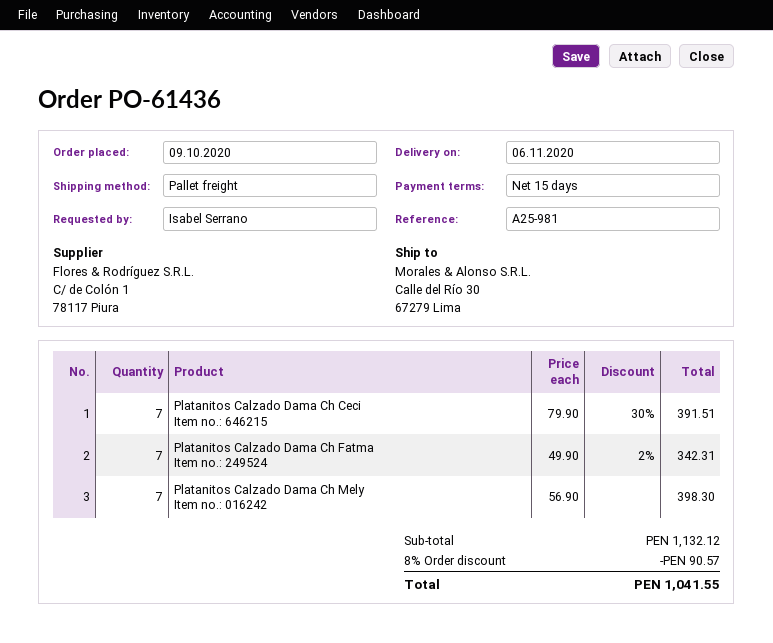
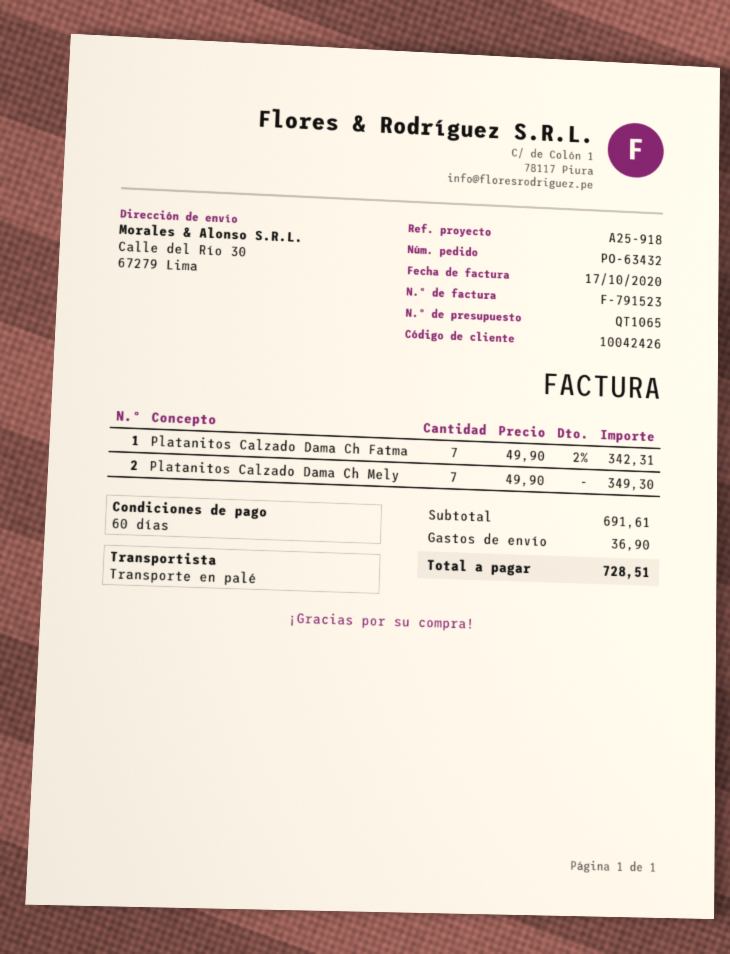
order number: PO-61436 -> PO-63432
payment terms: 15 days -> 60 days
reference: A25-981 -> A25-918
Platanitos Calzado Dama Ch Ceci: 7 x 79.90 - 30% = 391.51 -> none
Platanitos Calzado Dama Ch Mely: 7 x 56.90 = 398.30 -> 7 x 49.90 = 349.30
subtotal: 1132.12 -> 691.61
discount: 8% = 90.57 -> none
shipping: none -> 36.90
total: 1041.55 -> 728.51

